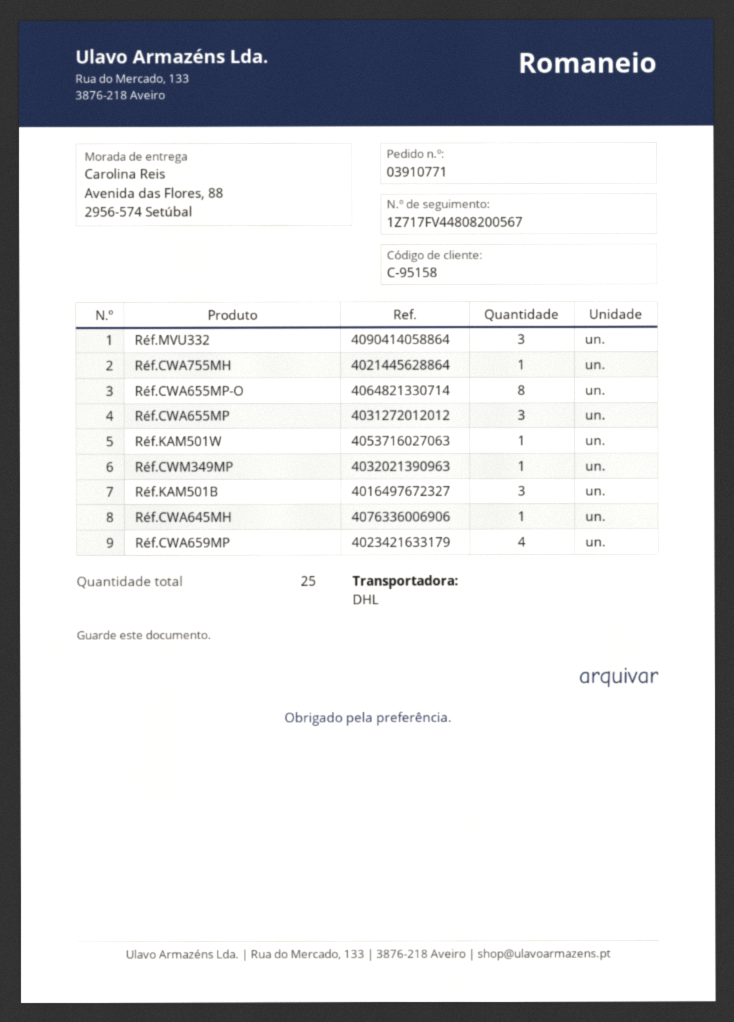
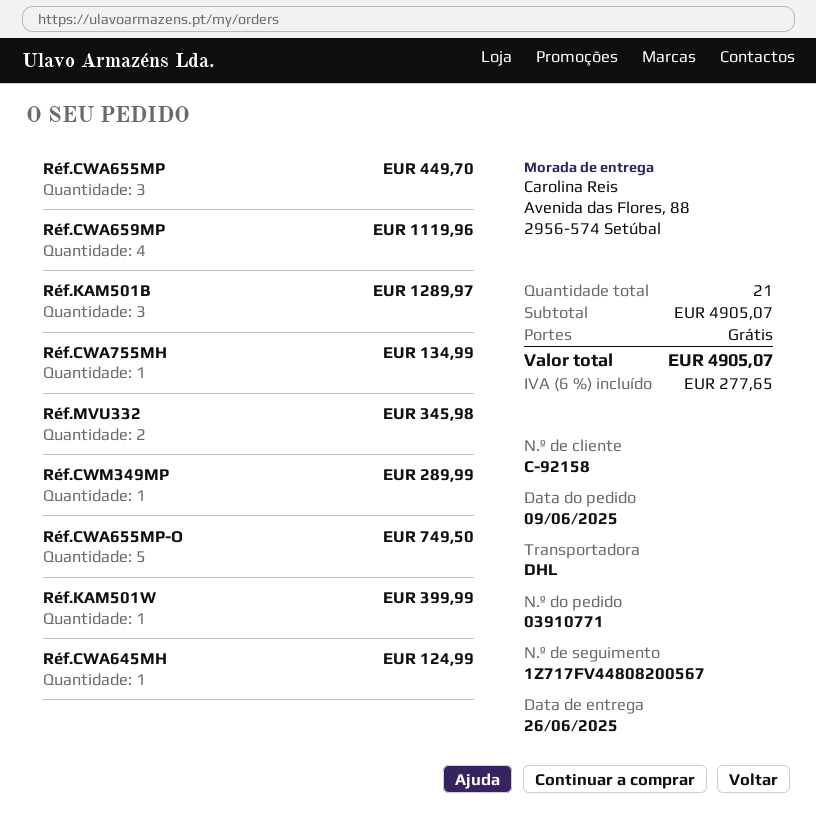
customer number: C-95158 -> C-92158
Réf.MVU332: 3 -> 2
Réf.CWA655MP-O: 8 -> 5
total quantity: 25 -> 21

